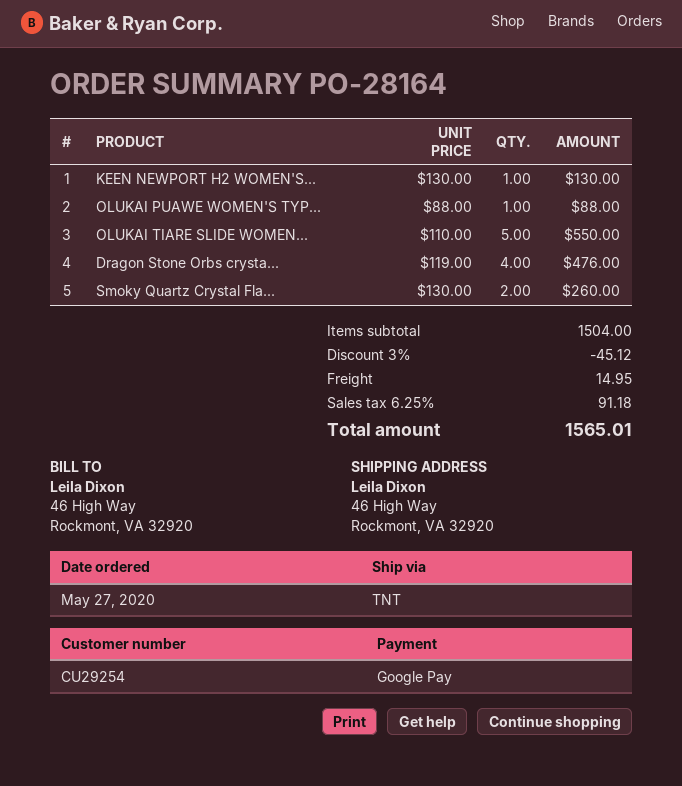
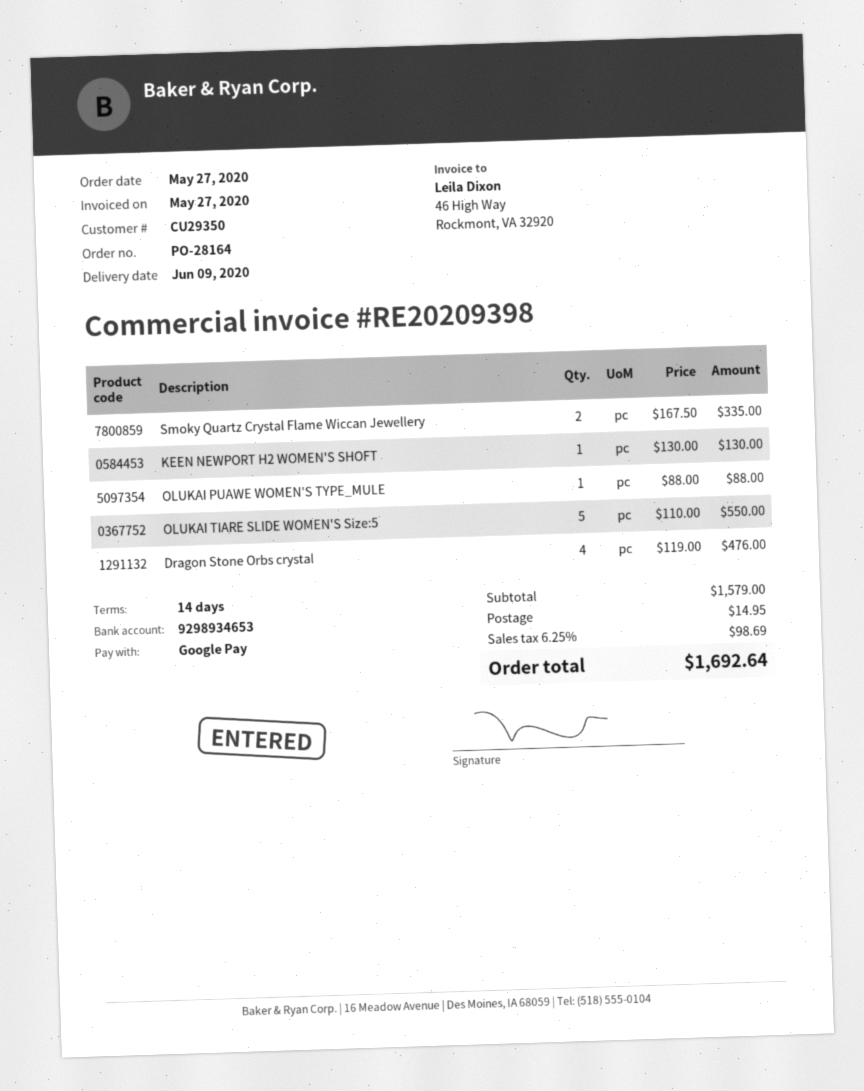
customer number: CU29254 -> CU29350
Smoky Quartz Crystal Fla...: 2 x 130.00 = 260.00 -> 2 x 167.50 = 335.00
subtotal: 1504.00 -> 1579.00
discount: 3% = 45.12 -> none
tax: 6.25% = 91.18 -> 6.25% = 98.69
total: 1565.01 -> 1692.64

